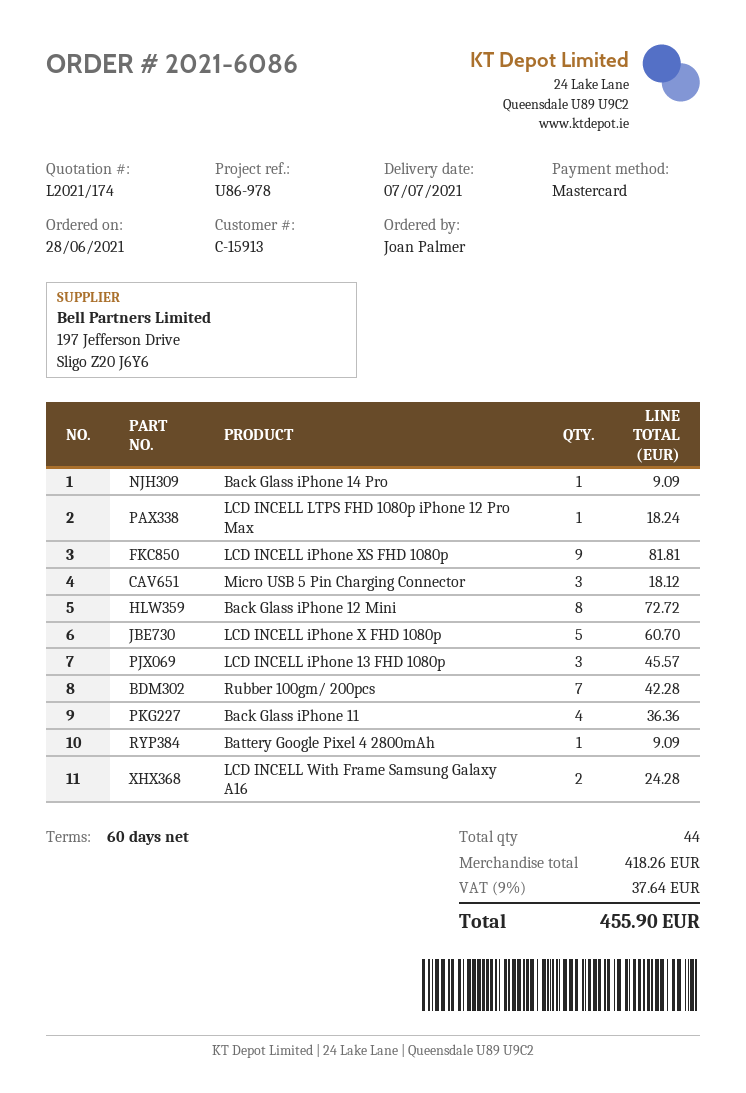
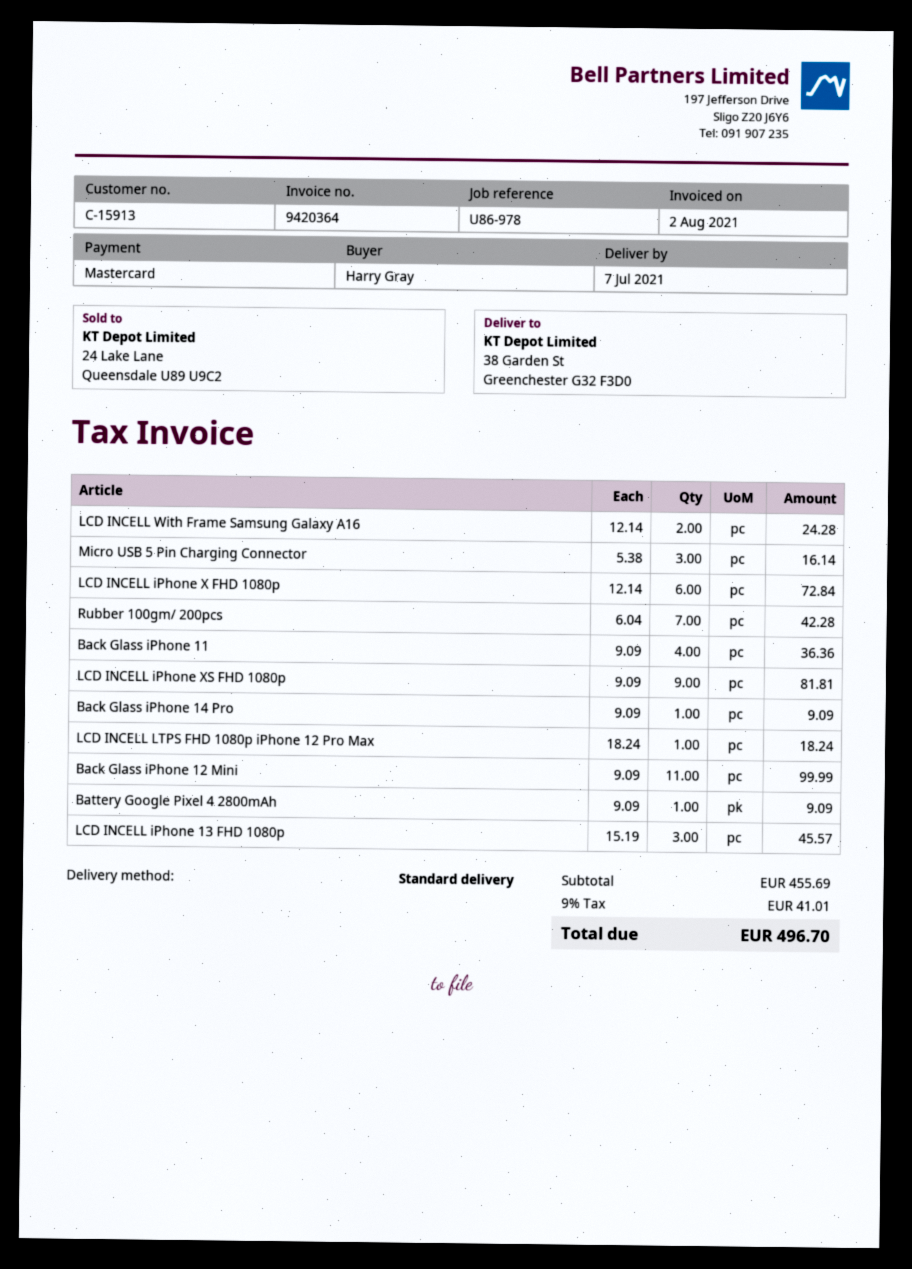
ordered by: Joan Palmer -> Harry Gray
Micro USB 5 Pin Charging Connector: 3 for 18.12 -> 3 for 16.14
Back Glass iPhone 12 Mini: 8 for 72.72 -> 11 for 99.99
LCD INCELL iPhone X FHD 1080p: 5 for 60.70 -> 6 for 72.84
subtotal: 418.26 -> 455.69
tax: 9% = 37.64 -> 9% = 41.01
total: 455.90 -> 496.70

